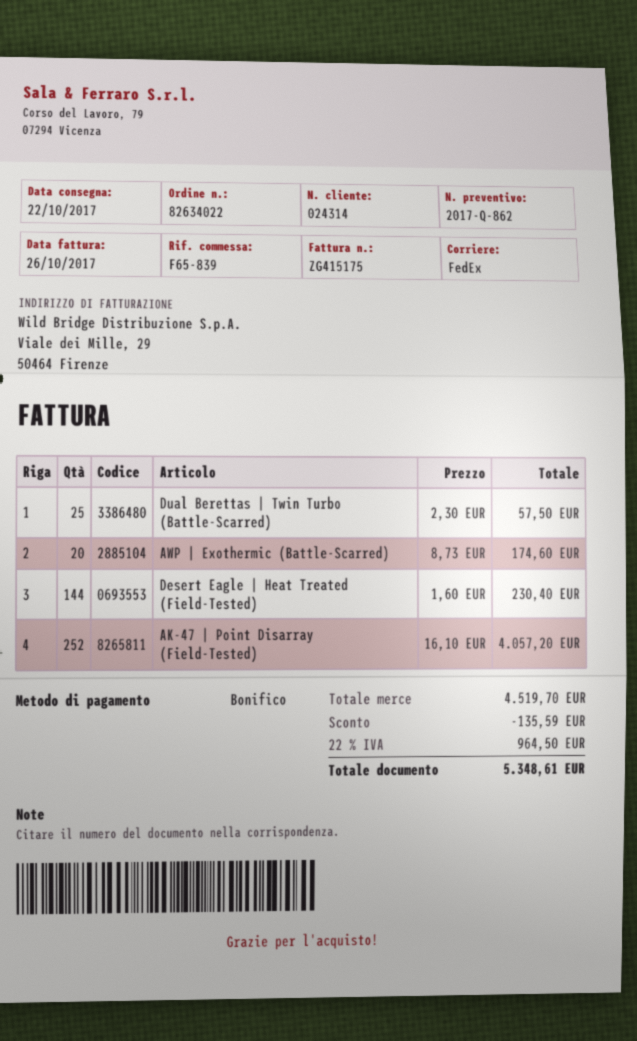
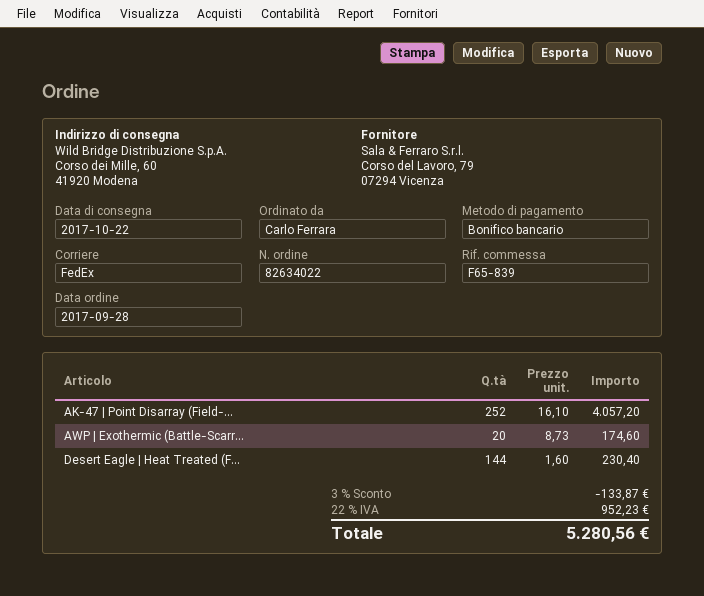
Dual Berettas | Twin Turbo (Battle-Scarred): 25 x 2.30 = 57.50 -> none
discount: 135.59 -> 133.87
tax: 22% = 964.50 -> 22% = 952.23
total: 5348.61 -> 5280.56

